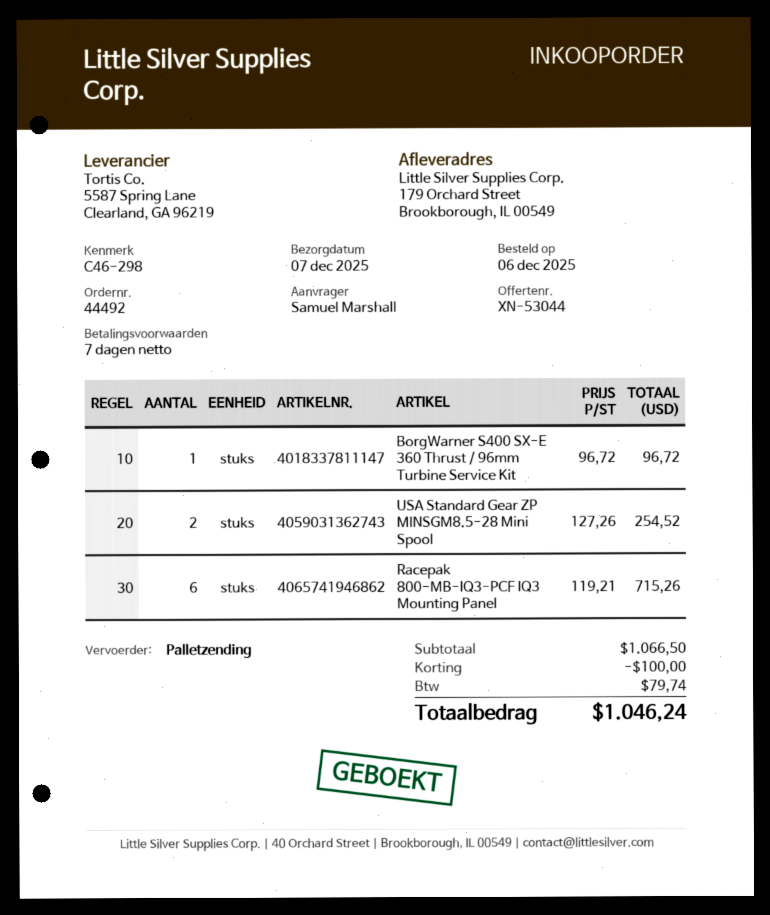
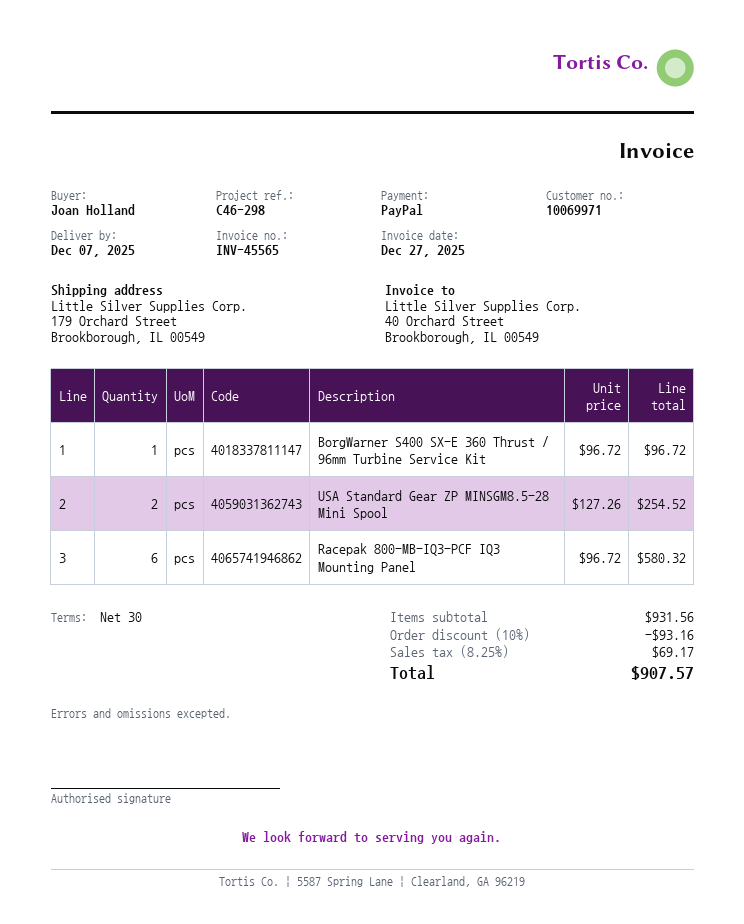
payment terms: 7 days -> 30 days
ordered by: Samuel Marshall -> Joan Holland
Racepak 800-MB-IQ3-PCF IQ3 Mounting Panel: 6 x 119.21 = 715.26 -> 6 x 96.72 = 580.32
subtotal: 1066.50 -> 931.56
discount: 100.00 -> 93.16
tax: 79.74 -> 69.17
total: 1046.24 -> 907.57

